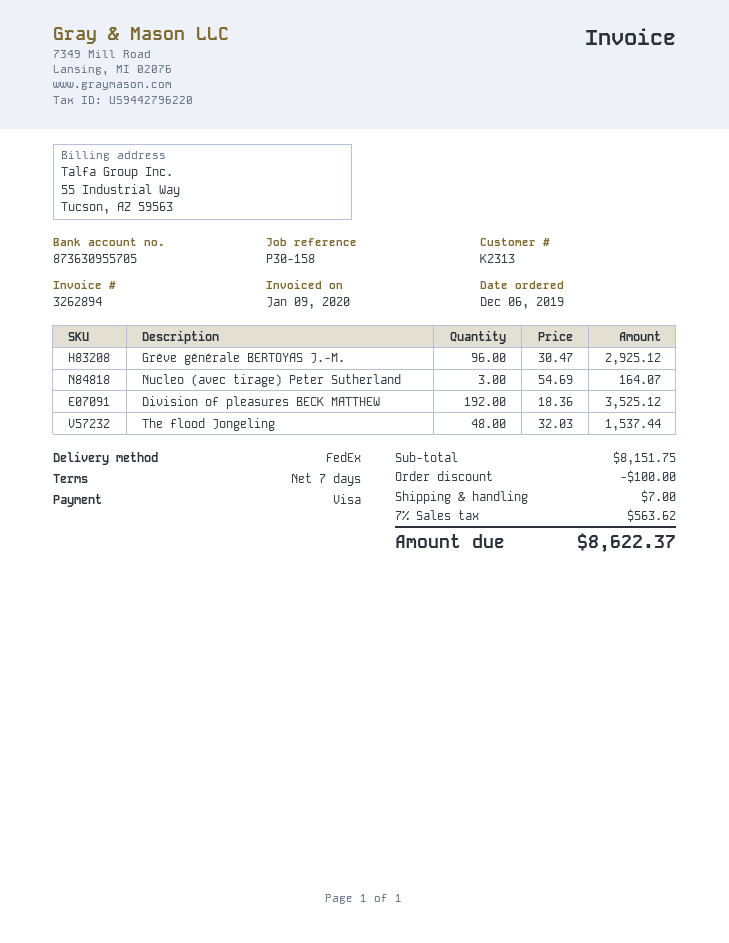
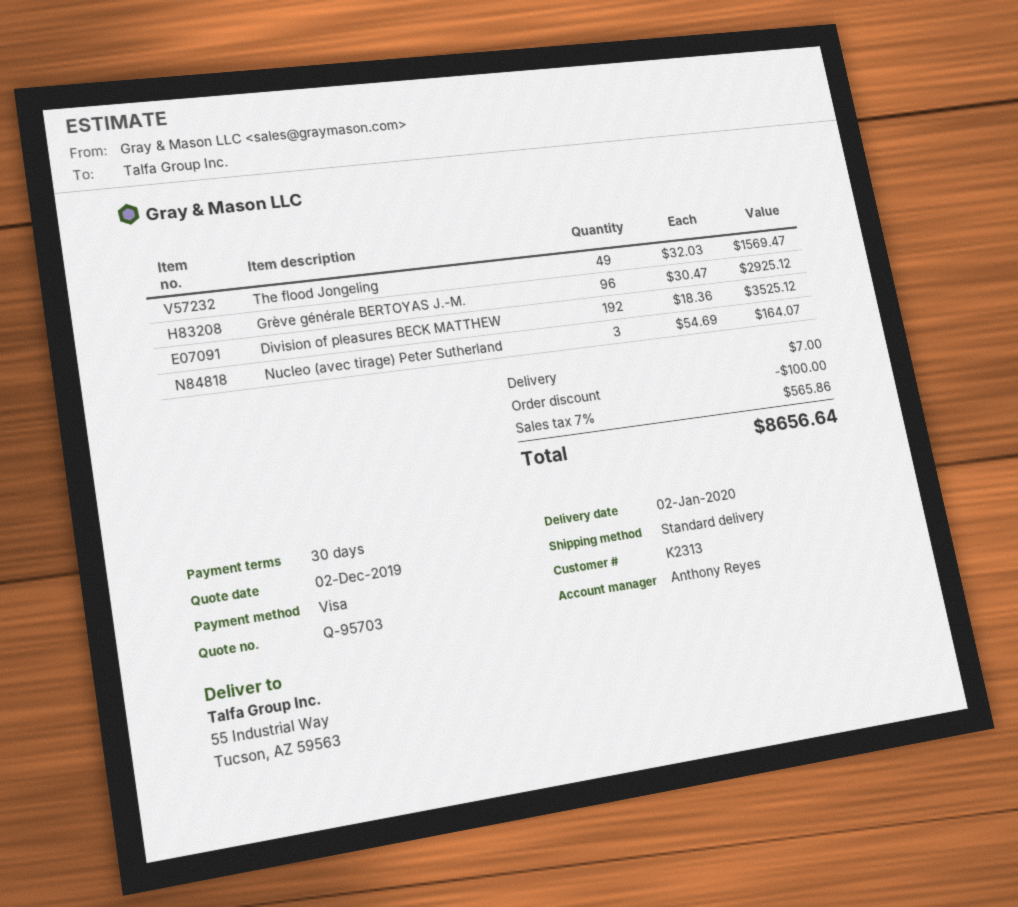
payment terms: 7 days -> 30 days
shipping method: FedEx -> standard
The flood Jongeling: 48 x 32.03 = 1537.44 -> 49 x 32.03 = 1569.47
tax: 7% = 563.62 -> 7% = 565.86
total: 8622.37 -> 8656.64

